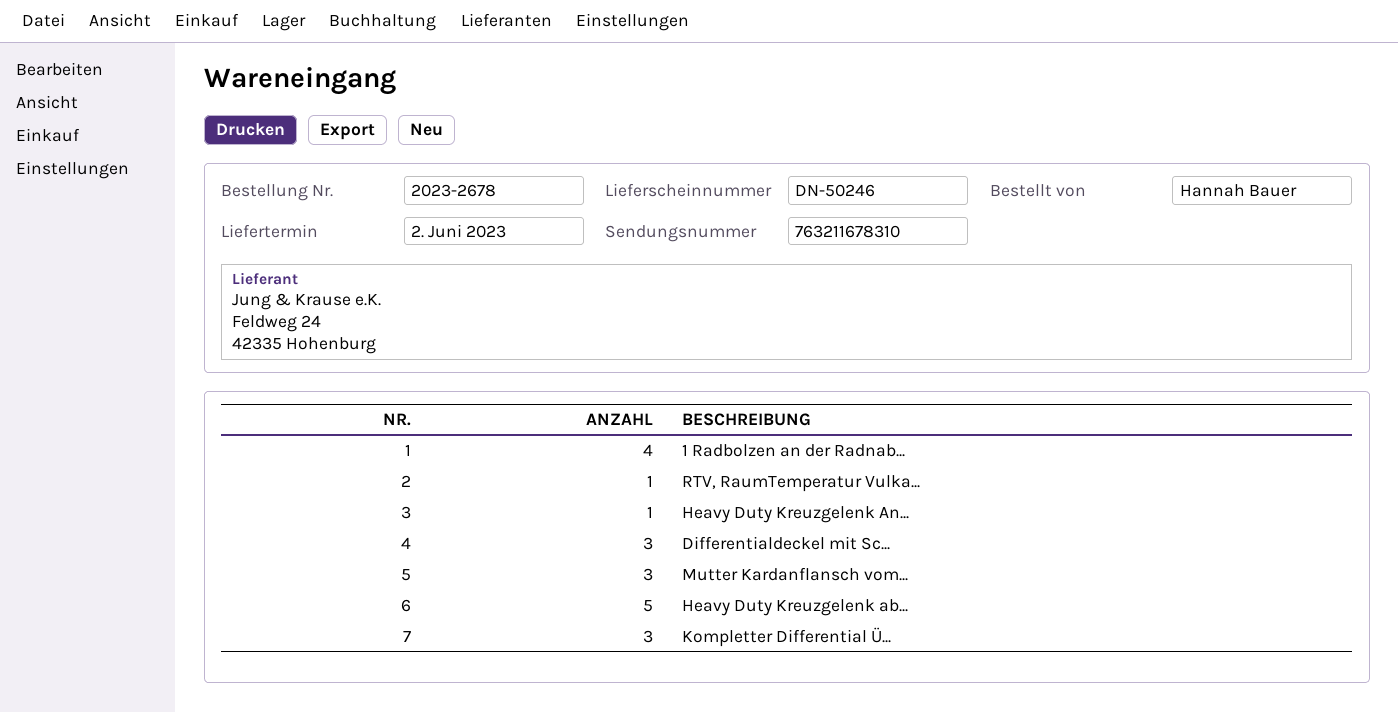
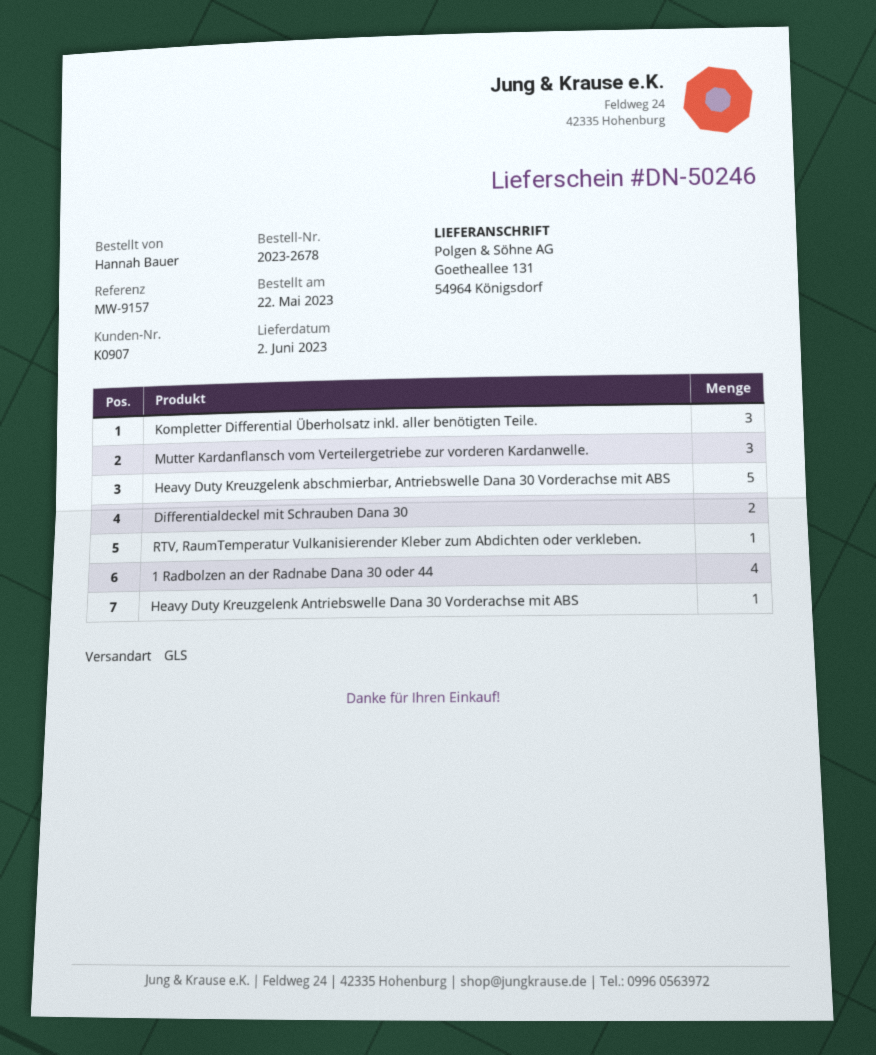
Differentialdeckel mit Sc...: 3 -> 2

